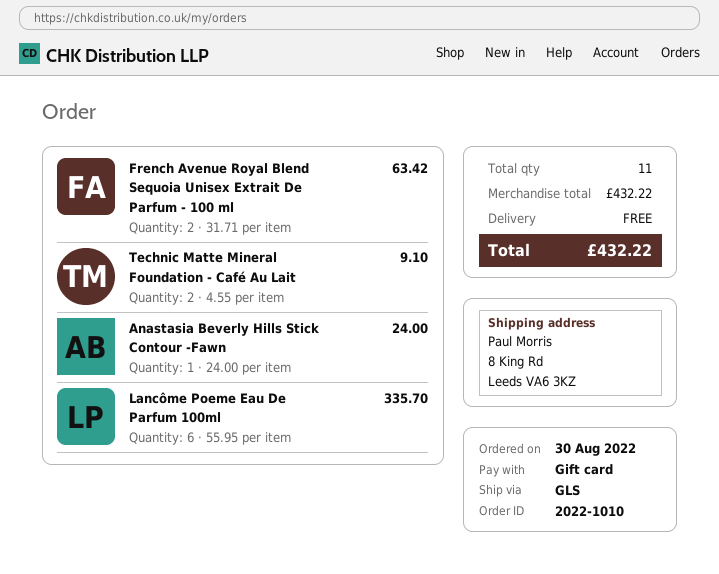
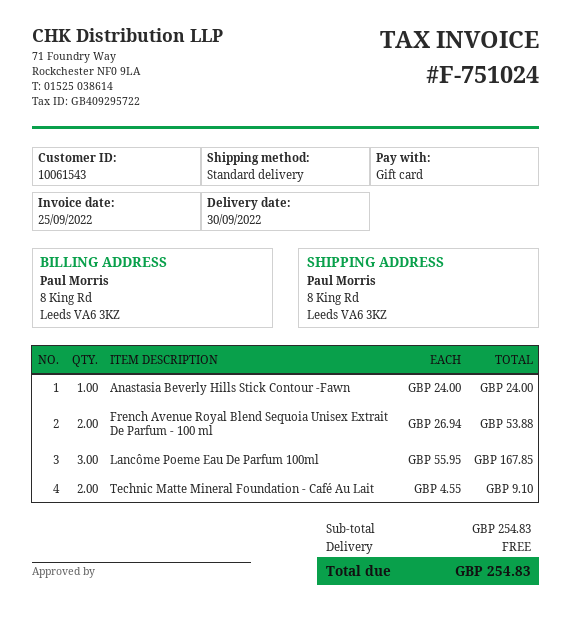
shipping method: GLS -> standard
French Avenue Royal Blend Sequoia Unisex Extrait De Parfum - 100 ml: 2 x 31.71 = 63.42 -> 2 x 26.94 = 53.88
Lancôme Poeme Eau De Parfum 100ml: 6 x 55.95 = 335.70 -> 3 x 55.95 = 167.85
subtotal: 432.22 -> 254.83
total: 432.22 -> 254.83

